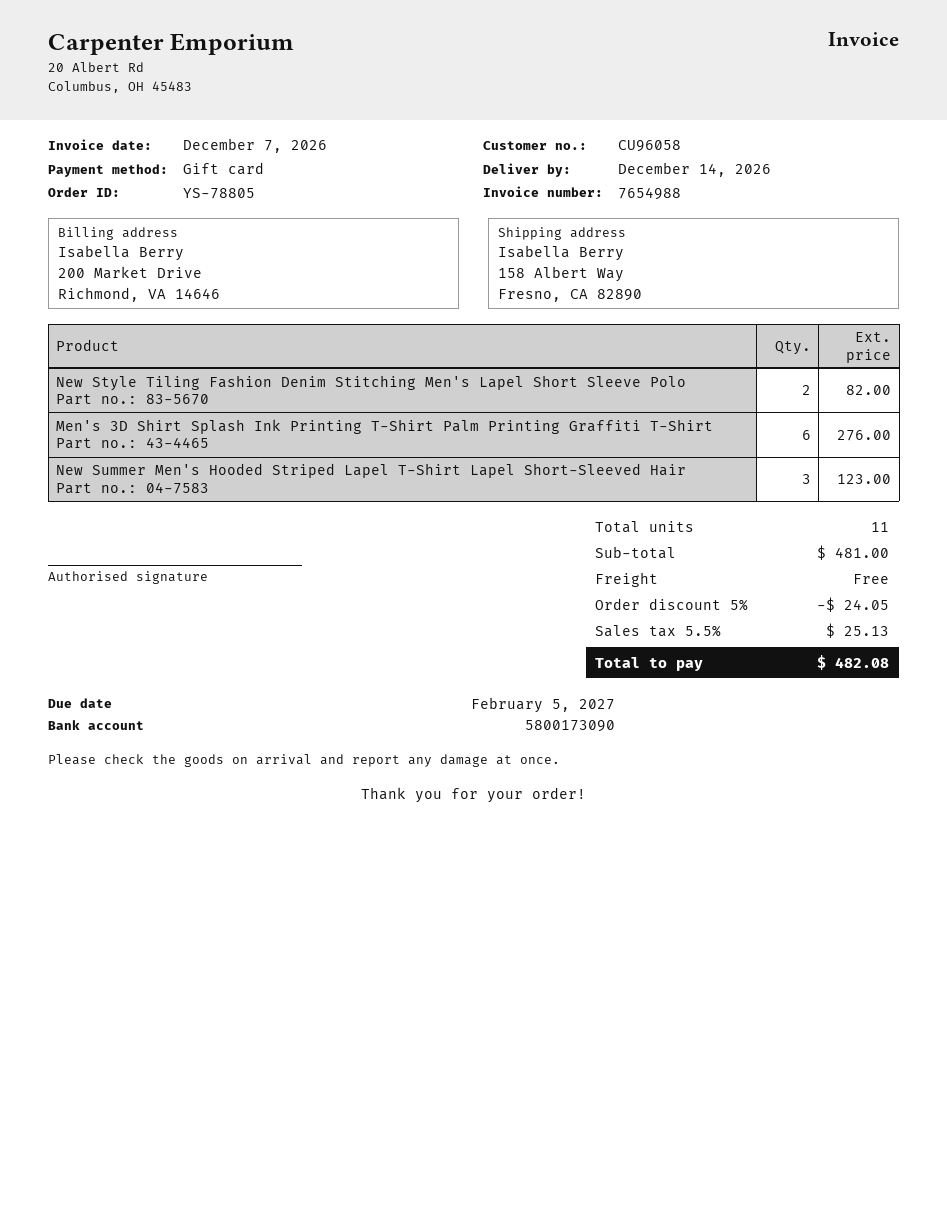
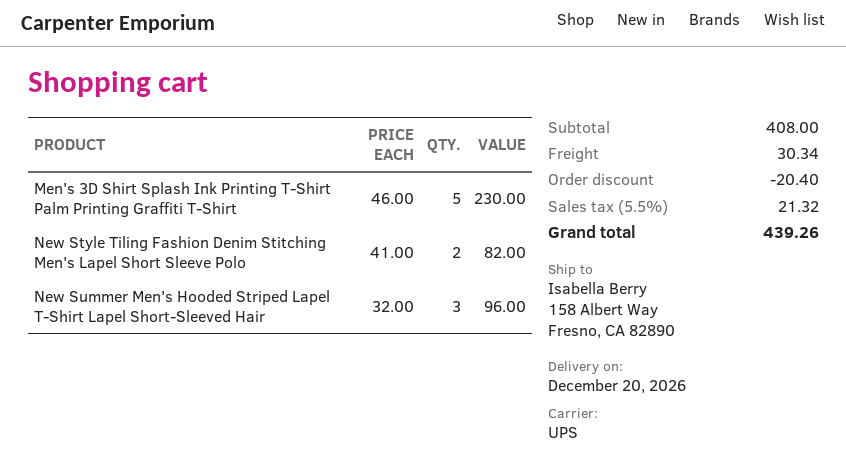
delivery date: 2026-12-14 -> 2026-12-20
Men's 3D Shirt Splash Ink Printing T-Shirt Palm Printing Graffiti T-Shirt: 6 for 276.00 -> 5 for 230.00
New Summer Men's Hooded Striped Lapel T-Shirt Lapel Short-Sleeved Hair: 3 for 123.00 -> 3 for 96.00
subtotal: 481.00 -> 408.00
discount: 24.05 -> 20.40
shipping: 0.00 -> 30.34
tax: 5.5% = 25.13 -> 5.5% = 21.32
total: 482.08 -> 439.26

